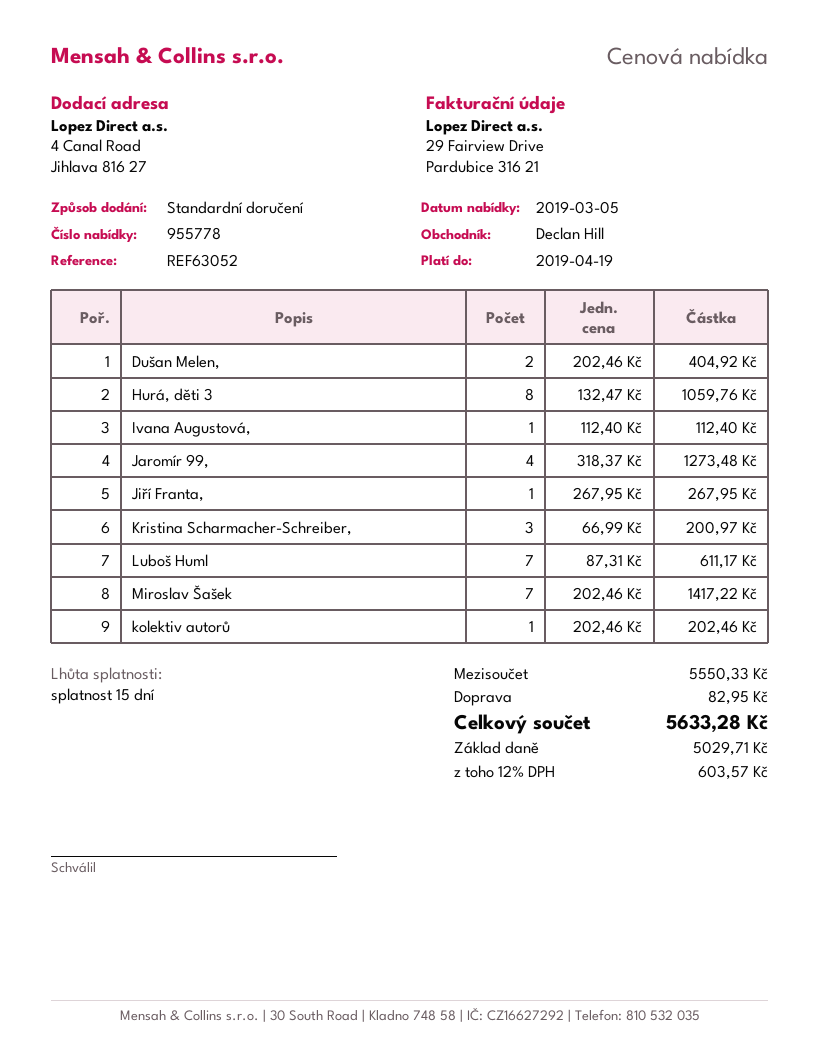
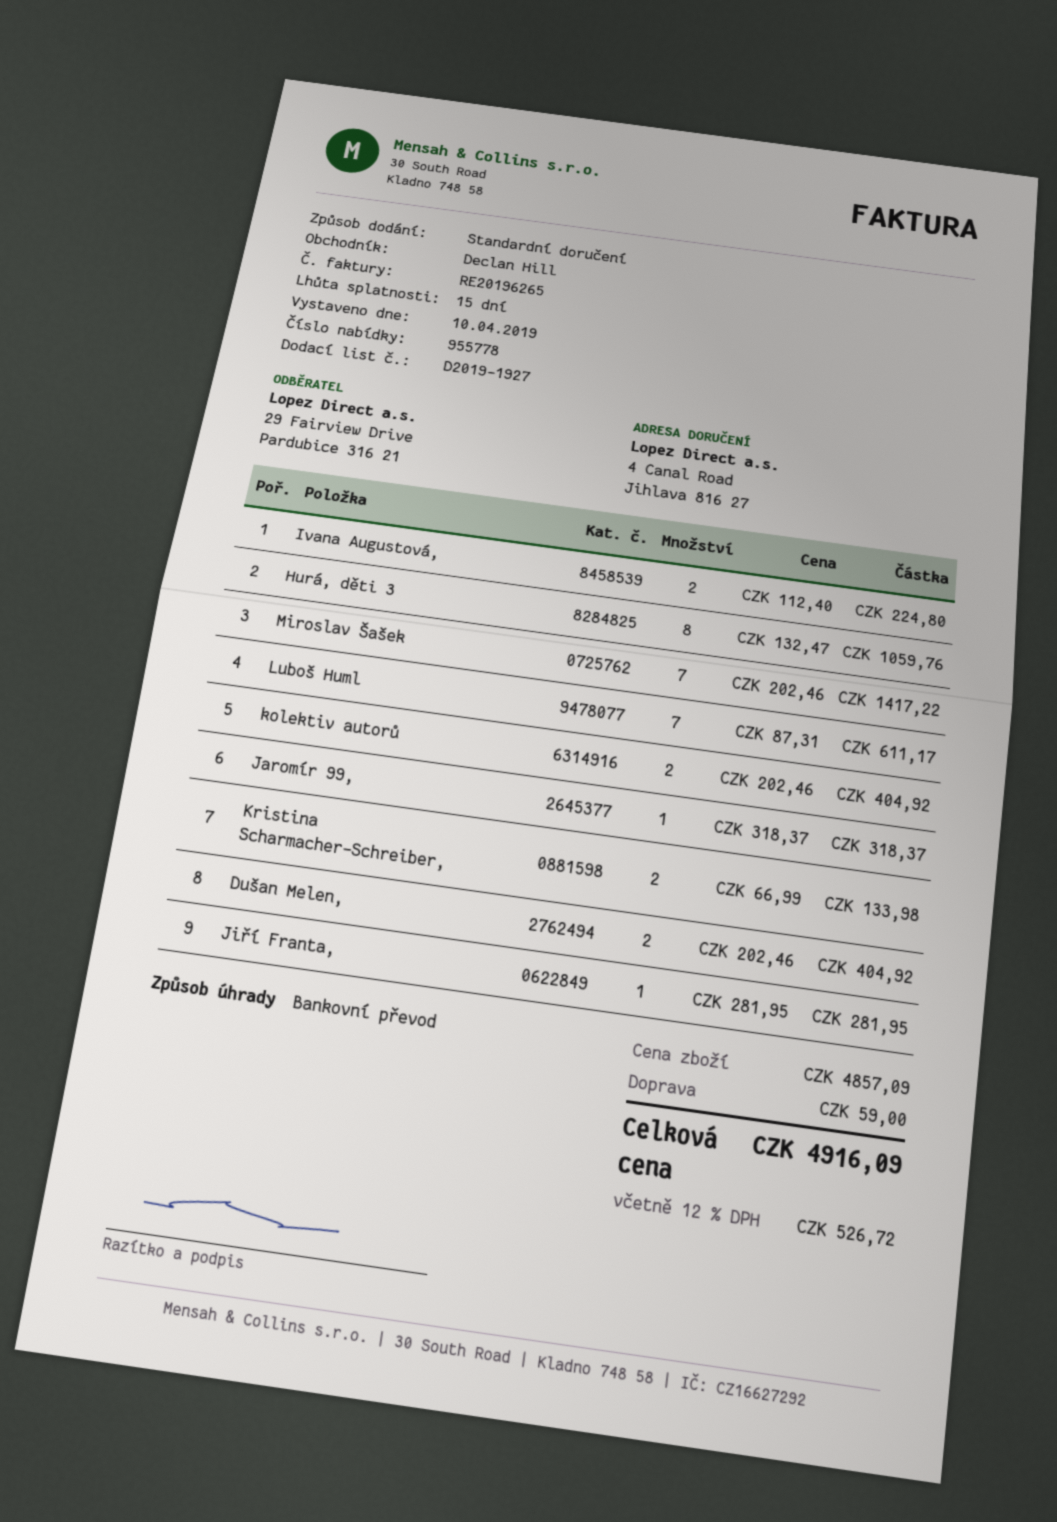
Ivana Augustová,: 1 x 112.40 = 112.40 -> 2 x 112.40 = 224.80
Jaromír 99,: 4 x 318.37 = 1273.48 -> 1 x 318.37 = 318.37
Jiří Franta,: 1 x 267.95 = 267.95 -> 1 x 281.95 = 281.95
Kristina Scharmacher-Schreiber,: 3 x 66.99 = 200.97 -> 2 x 66.99 = 133.98
kolektiv autorů: 1 x 202.46 = 202.46 -> 2 x 202.46 = 404.92
subtotal: 5550.33 -> 4857.09
shipping: 82.95 -> 59.00
tax: 12% = 603.57 -> 12% = 526.72
total: 5633.28 -> 4916.09

